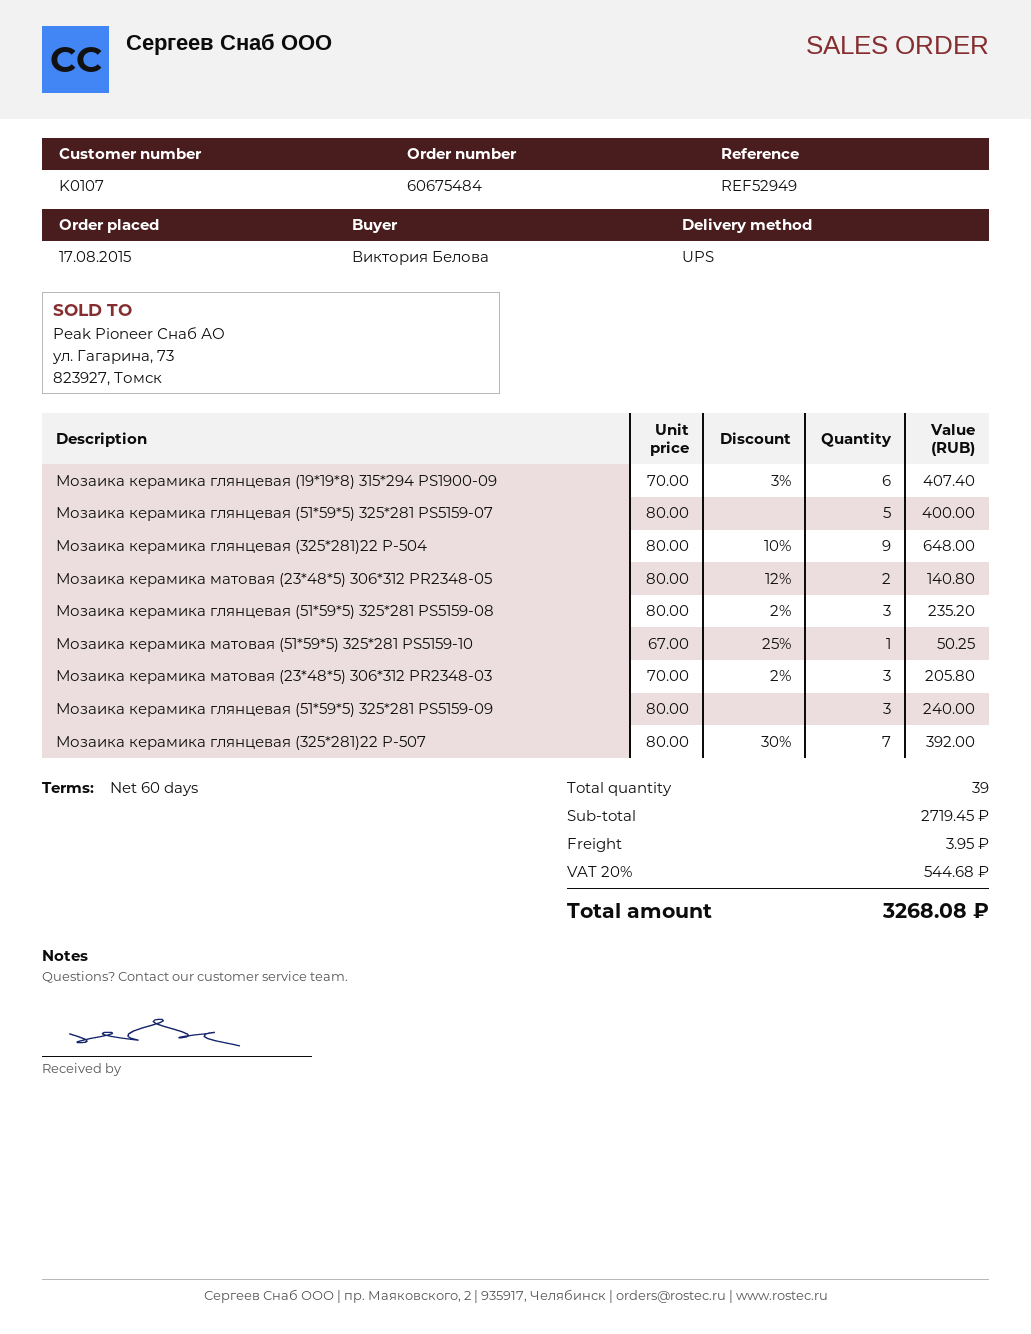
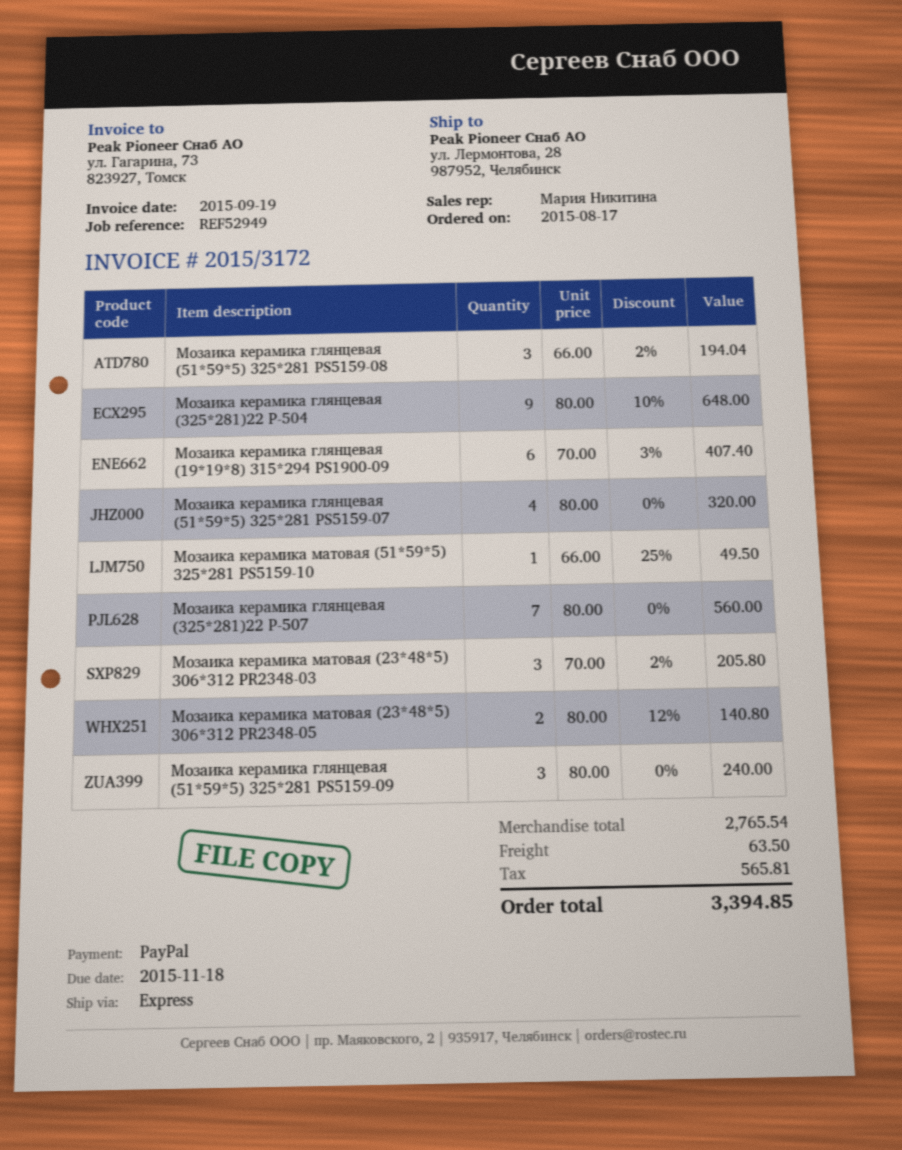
shipping method: UPS -> express
Мозаика керамика глянцевая (51*59*5) 325*281 PS5159-07: 5 x 80.00 = 400.00 -> 4 x 80.00 = 320.00
Мозаика керамика глянцевая (51*59*5) 325*281 PS5159-08: 3 x 80.00 - 2% = 235.20 -> 3 x 66.00 - 2% = 194.04
Мозаика керамика матовая (51*59*5) 325*281 PS5159-10: 1 x 67.00 - 25% = 50.25 -> 1 x 66.00 - 25% = 49.50
Мозаика керамика глянцевая (325*281)22 P-507: 7 x 80.00 - 30% = 392.00 -> 7 x 80.00 = 560.00
subtotal: 2719.45 -> 2765.54
shipping: 3.95 -> 63.50
tax: 544.68 -> 565.81
total: 3268.08 -> 3394.85

